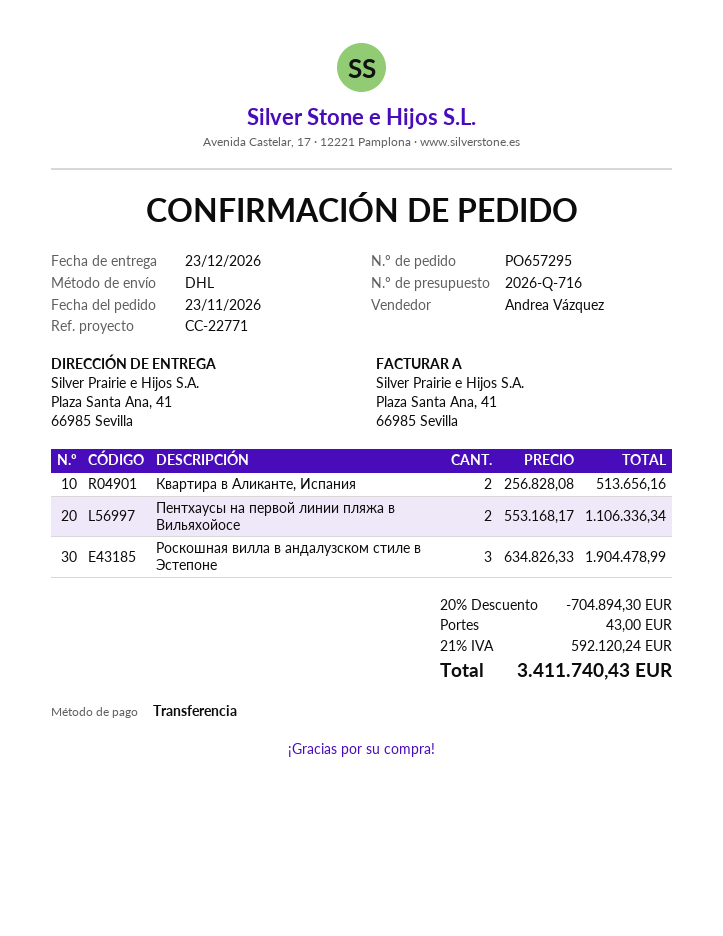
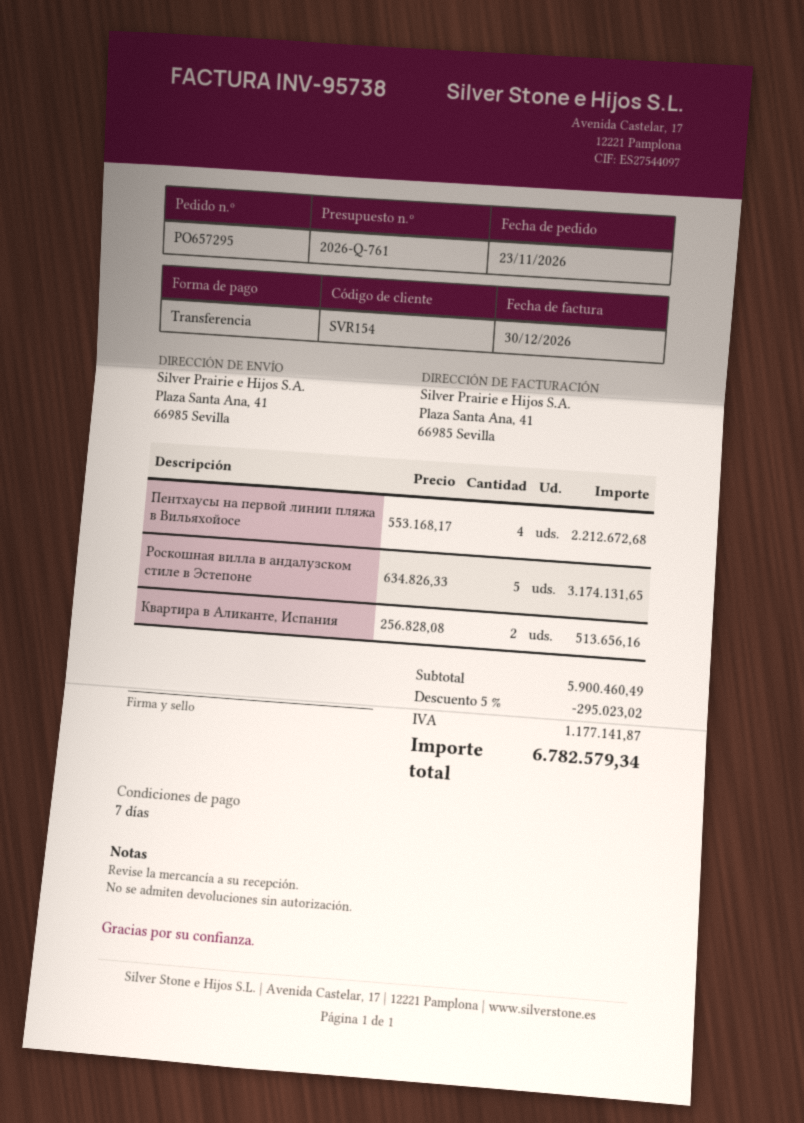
quote number: 2026-Q-716 -> 2026-Q-761
Пентхаусы на первой линии пляжа в Вильяхойосе: 2 x 553168.17 = 1106336.34 -> 4 x 553168.17 = 2212672.68
Роскошная вилла в андалузском стиле в Эстепоне: 3 x 634826.33 = 1904478.99 -> 5 x 634826.33 = 3174131.65
discount: 20% = 704894.30 -> 5% = 295023.02
shipping: 43.00 -> none
tax: 592120.24 -> 1177141.87
total: 3411740.43 -> 6782579.34

